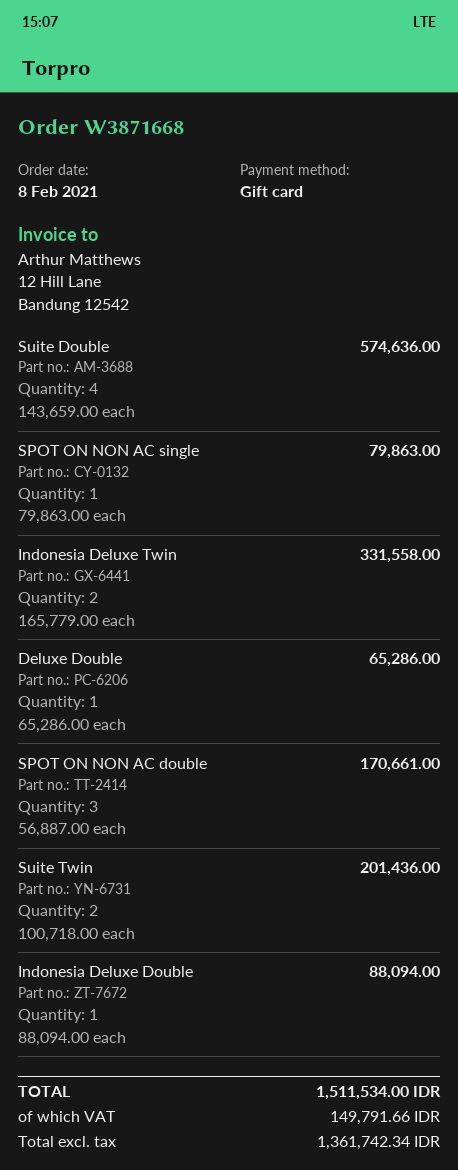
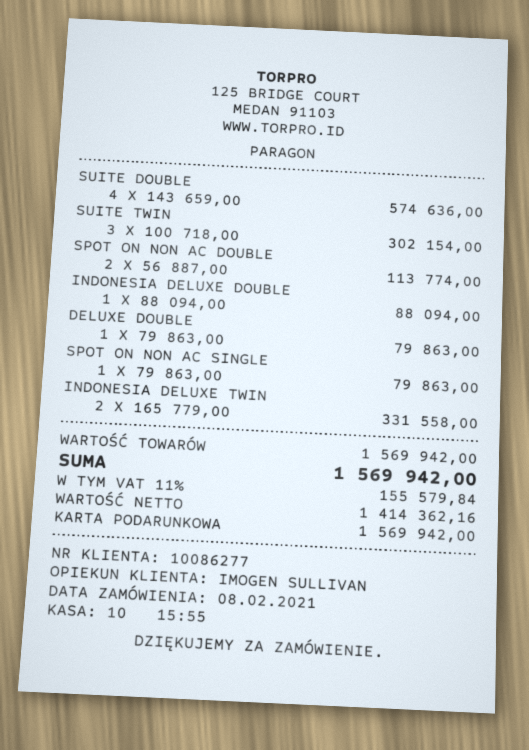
Deluxe Double: 1 x 65286.00 = 65286.00 -> 1 x 79863.00 = 79863.00
SPOT ON NON AC double: 3 x 56887.00 = 170661.00 -> 2 x 56887.00 = 113774.00
Suite Twin: 2 x 100718.00 = 201436.00 -> 3 x 100718.00 = 302154.00
net: 1361742.34 -> 1414362.16
tax: 149791.66 -> 155579.84
total: 1511534.00 -> 1569942.00

